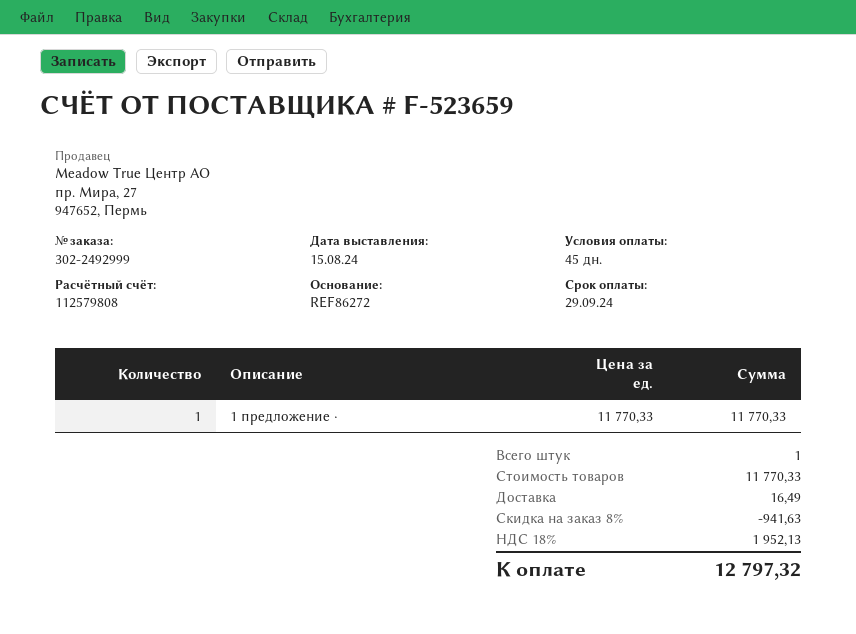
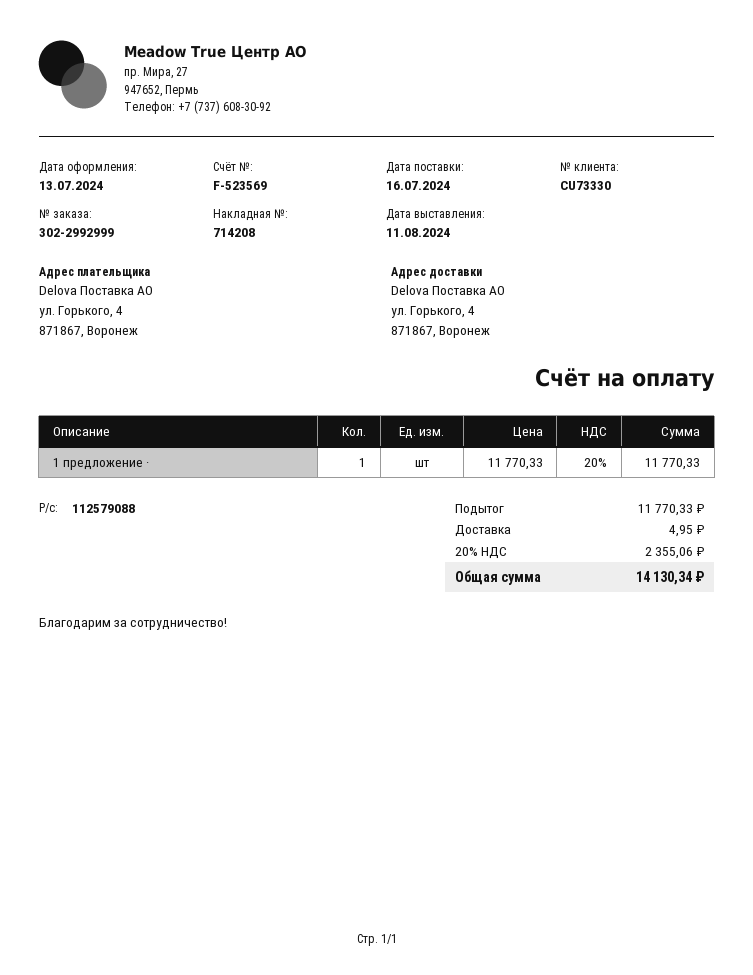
order number: 302-2492999 -> 302-2992999
invoice number: F-523659 -> F-523569
invoice date: 2024-08-15 -> 2024-08-11
bank account: 112579808 -> 112579088
discount: 8% = 941.63 -> none
shipping: 16.49 -> 4.95
tax: 18% = 1952.13 -> 20% = 2355.06
total: 12797.32 -> 14130.34

